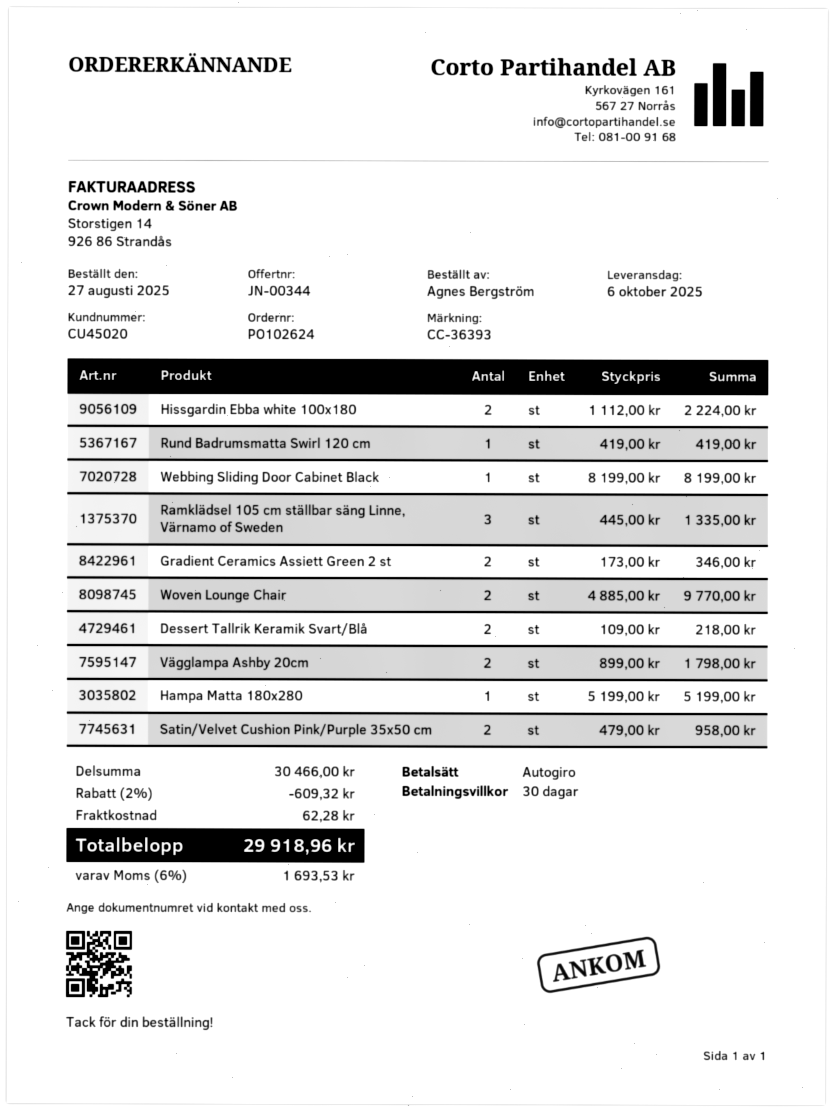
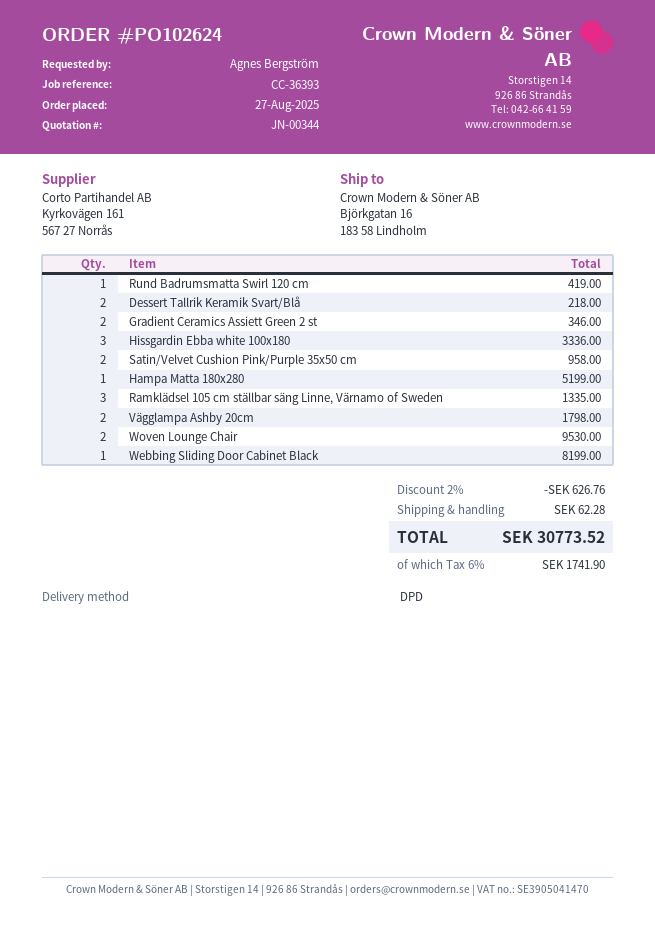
Hissgardin Ebba white 100x180: 2 for 2224.00 -> 3 for 3336.00
Woven Lounge Chair: 2 for 9770.00 -> 2 for 9530.00
discount: 2% = 609.32 -> 2% = 626.76
tax: 6% = 1693.53 -> 6% = 1741.90
total: 29918.96 -> 30773.52

